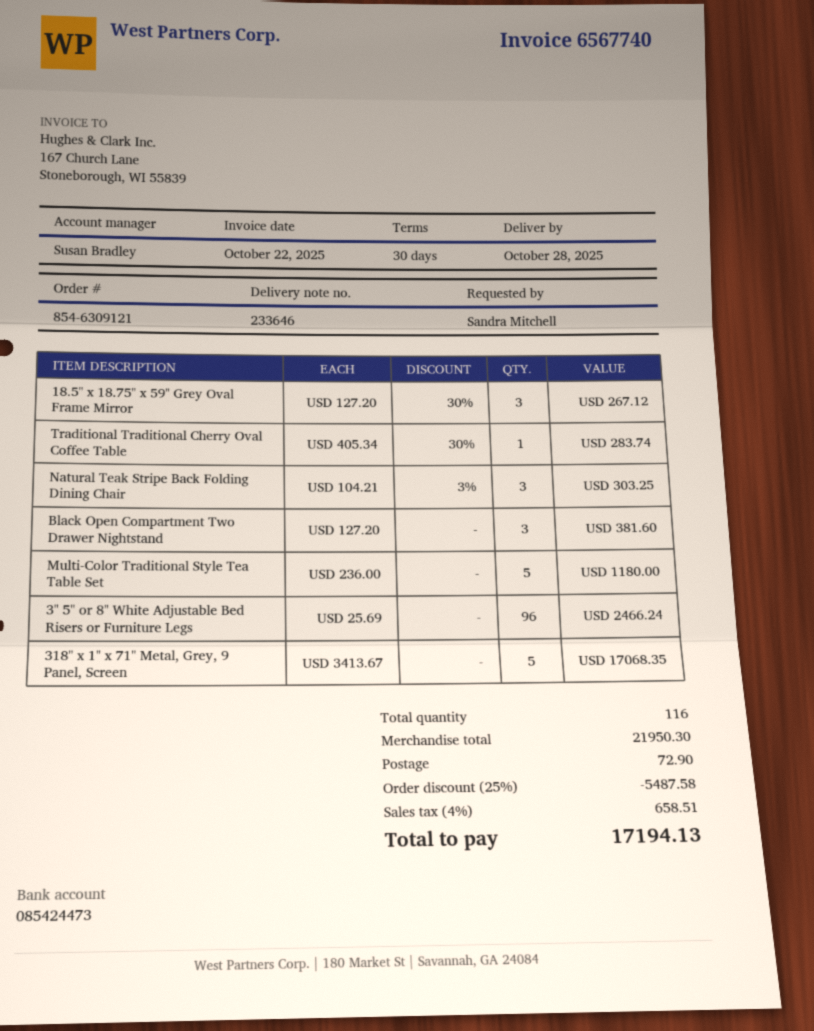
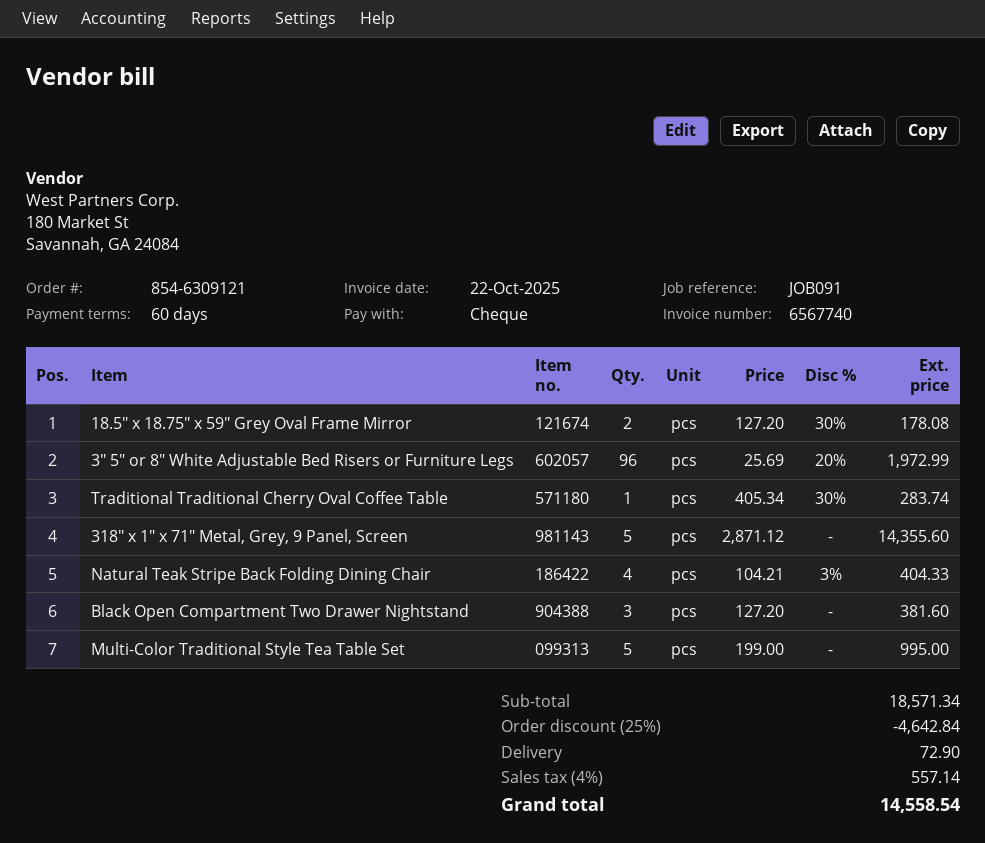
payment terms: 30 days -> 60 days
18.5" x 18.75" x 59" Grey Oval Frame Mirror: 3 x 127.20 - 30% = 267.12 -> 2 x 127.20 - 30% = 178.08
Natural Teak Stripe Back Folding Dining Chair: 3 x 104.21 - 3% = 303.25 -> 4 x 104.21 - 3% = 404.33
Multi-Color Traditional Style Tea Table Set: 5 x 236.00 = 1180.00 -> 5 x 199.00 = 995.00
3" 5" or 8" White Adjustable Bed Risers or Furniture Legs: 96 x 25.69 = 2466.24 -> 96 x 25.69 - 20% = 1972.99
318" x 1" x 71" Metal, Grey, 9 Panel, Screen: 5 x 3413.67 = 17068.35 -> 5 x 2871.12 = 14355.60
subtotal: 21950.30 -> 18571.34
discount: 25% = 5487.58 -> 25% = 4642.84
tax: 4% = 658.51 -> 4% = 557.14
total: 17194.13 -> 14558.54

